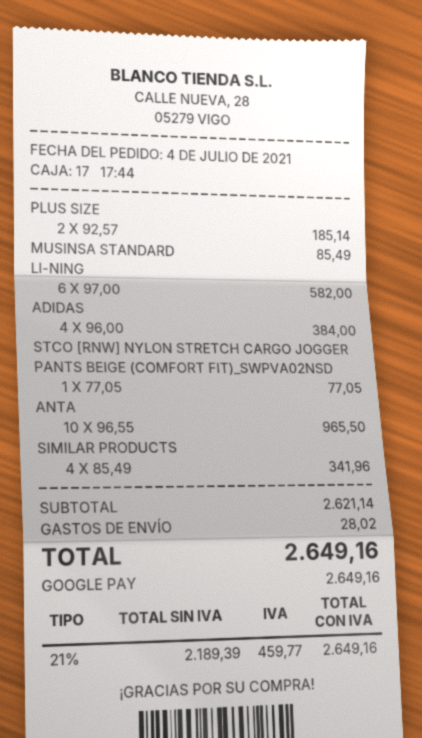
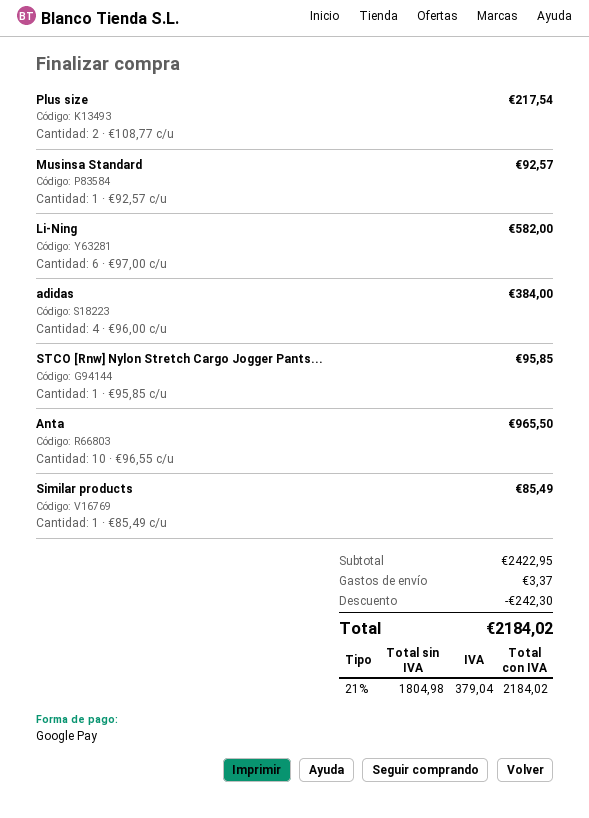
PLUS SIZE: 2 x 92.57 = 185.14 -> 2 x 108.77 = 217.54
MUSINSA STANDARD: 1 x 85.49 = 85.49 -> 1 x 92.57 = 92.57
STCO [RNW] NYLON STRETCH CARGO JOGGER PANTS BEIGE (COMFORT FIT)_SWPVA02NSD: 1 x 77.05 = 77.05 -> 1 x 95.85 = 95.85
SIMILAR PRODUCTS: 4 x 85.49 = 341.96 -> 1 x 85.49 = 85.49
subtotal: 2621.14 -> 2422.95
discount: none -> 242.30
shipping: 28.02 -> 3.37
net: 2189.39 -> 1804.98
tax: 21% = 459.77 -> 21% = 379.04
total: 2649.16 -> 2184.02

